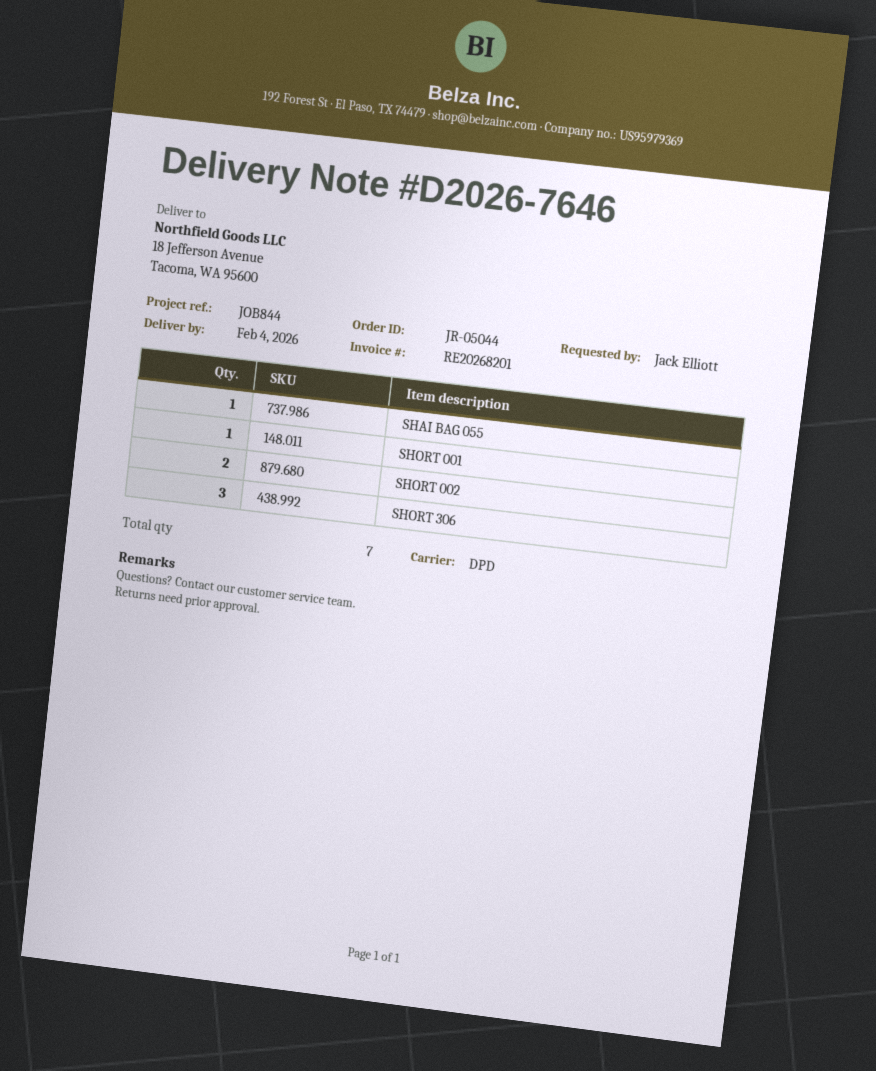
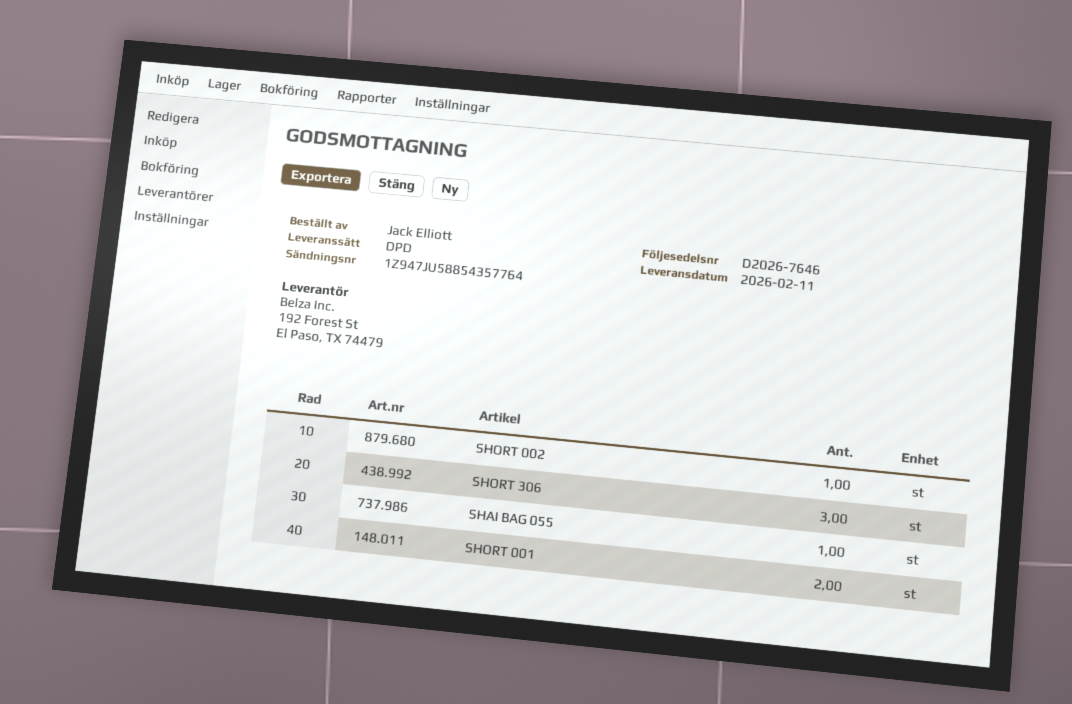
delivery date: 2026-02-04 -> 2026-02-11
SHORT 001: 1 -> 2
SHORT 002: 2 -> 1

